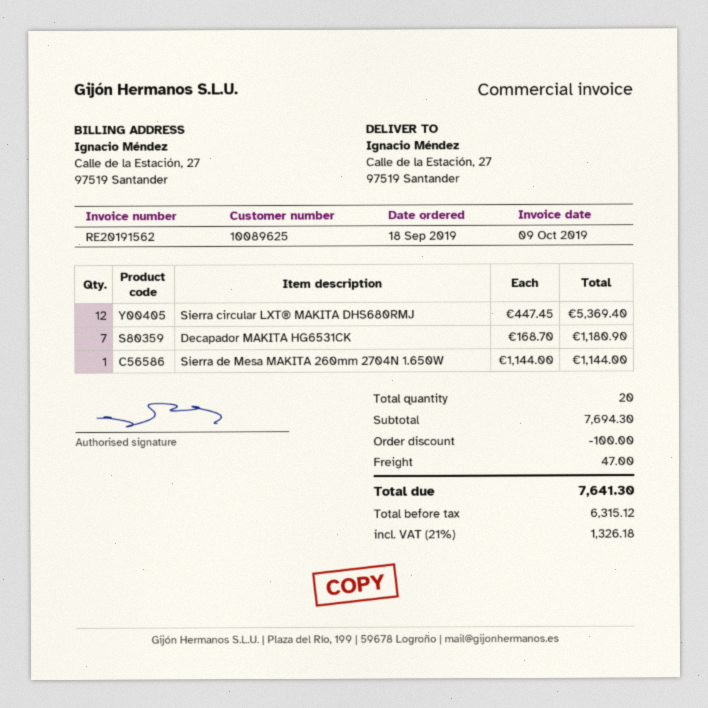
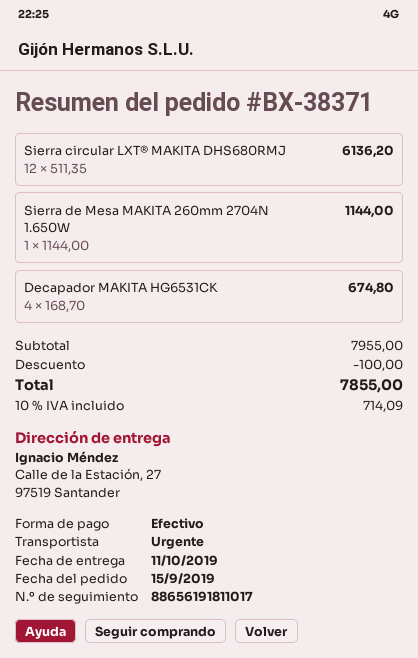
order date: 2019-09-18 -> 2019-09-15
Sierra circular LXT® MAKITA DHS680RMJ: 12 x 447.45 = 5369.40 -> 12 x 511.35 = 6136.20
Decapador MAKITA HG6531CK: 7 x 168.70 = 1180.90 -> 4 x 168.70 = 674.80
subtotal: 7694.30 -> 7955.00
shipping: 47.00 -> none
tax: 21% = 1326.18 -> 10% = 714.09
total: 7641.30 -> 7855.00

